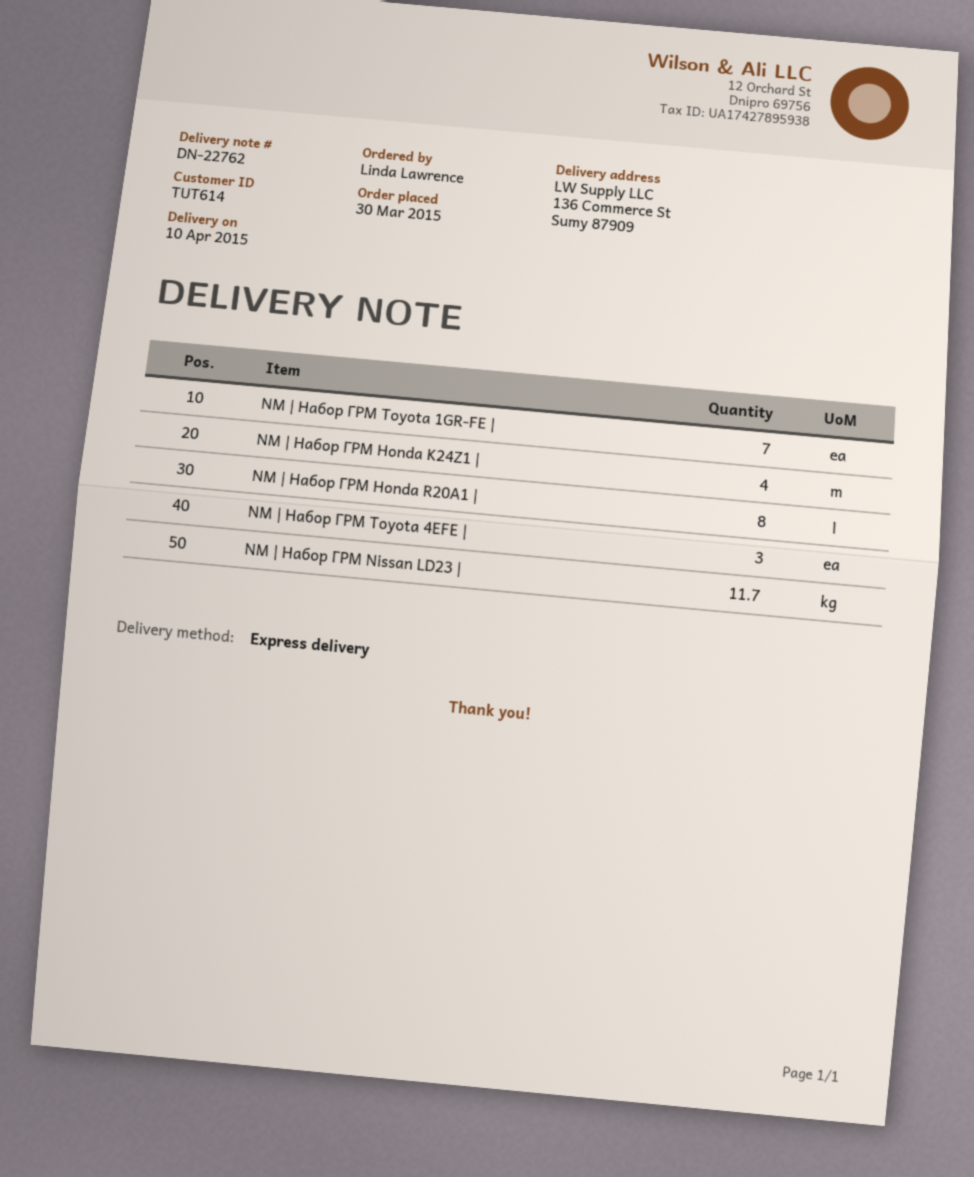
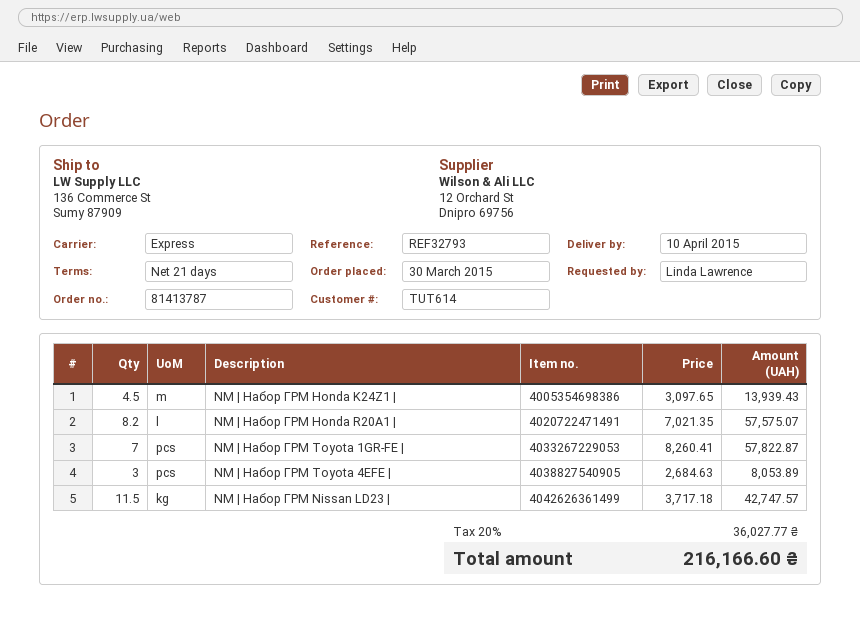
NM | Набор ГРМ Honda K24Z1 |: 4 -> 4.5
NM | Набор ГРМ Honda R20A1 |: 8 -> 8.2
NM | Набор ГРМ Nissan LD23 |: 11.7 -> 11.5

